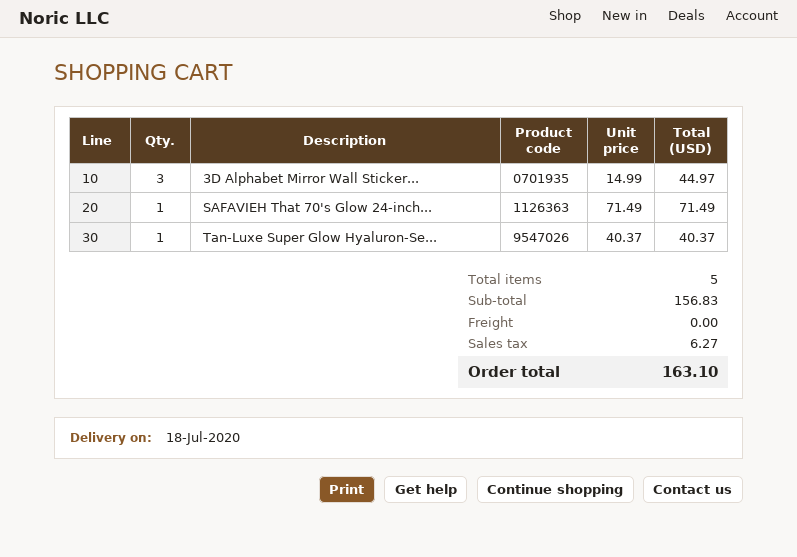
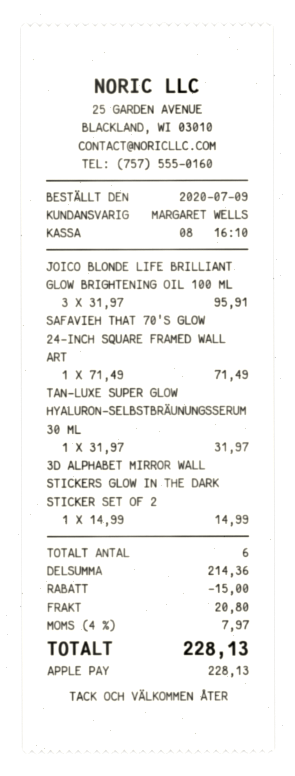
3D Alphabet Mirror Wall Sticker...: 3 x 14.99 = 44.97 -> 1 x 14.99 = 14.99
Tan-Luxe Super Glow Hyaluron-Se...: 1 x 40.37 = 40.37 -> 1 x 31.97 = 31.97
JOICO BLONDE LIFE BRILLIANT GLOW BRIGHTENING OIL 100 ML: none -> 3 x 31.97 = 95.91
total quantity: 5 -> 6
subtotal: 156.83 -> 214.36
discount: none -> 15.00
shipping: 0.00 -> 20.80
tax: 6.27 -> 7.97
total: 163.10 -> 228.13

